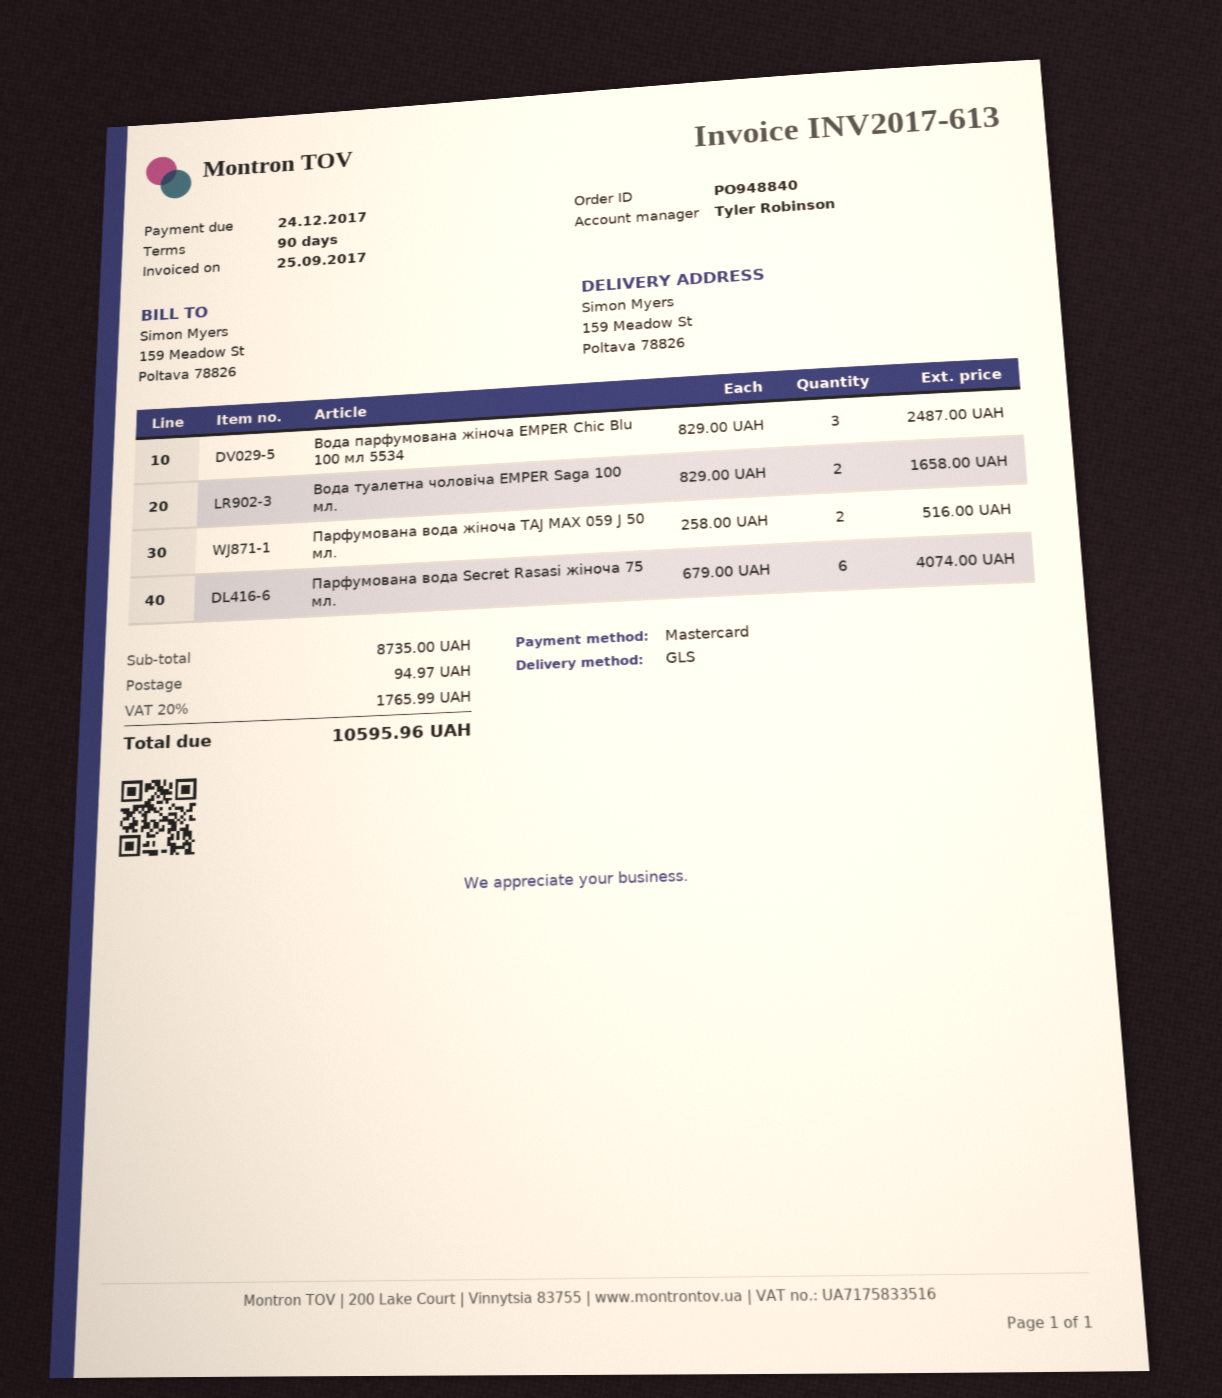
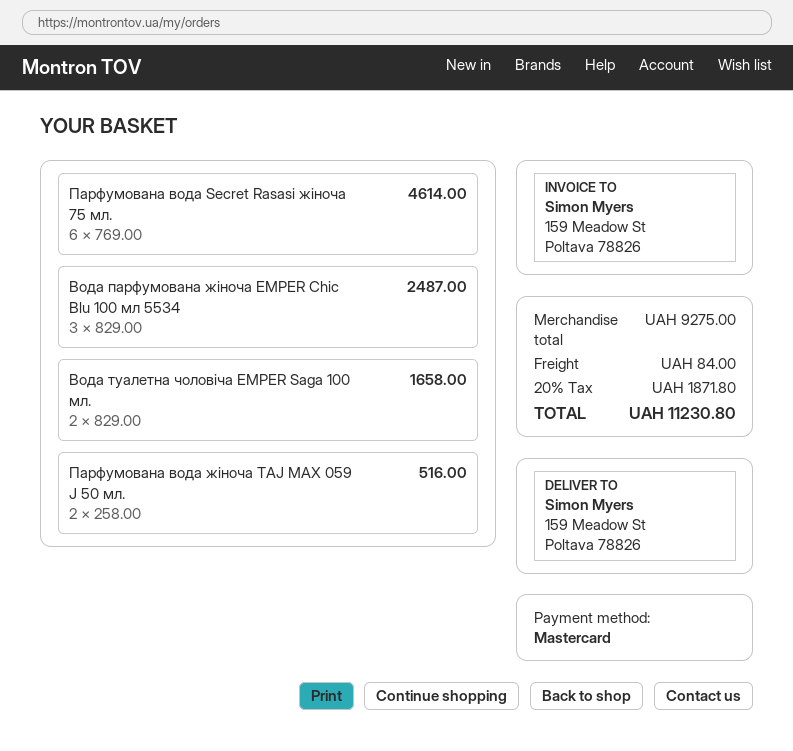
Парфумована вода Secret Rasasi жіноча 75 мл.: 6 x 679.00 = 4074.00 -> 6 x 769.00 = 4614.00
subtotal: 8735.00 -> 9275.00
shipping: 94.97 -> 84.00
tax: 20% = 1765.99 -> 20% = 1871.80
total: 10595.96 -> 11230.80

